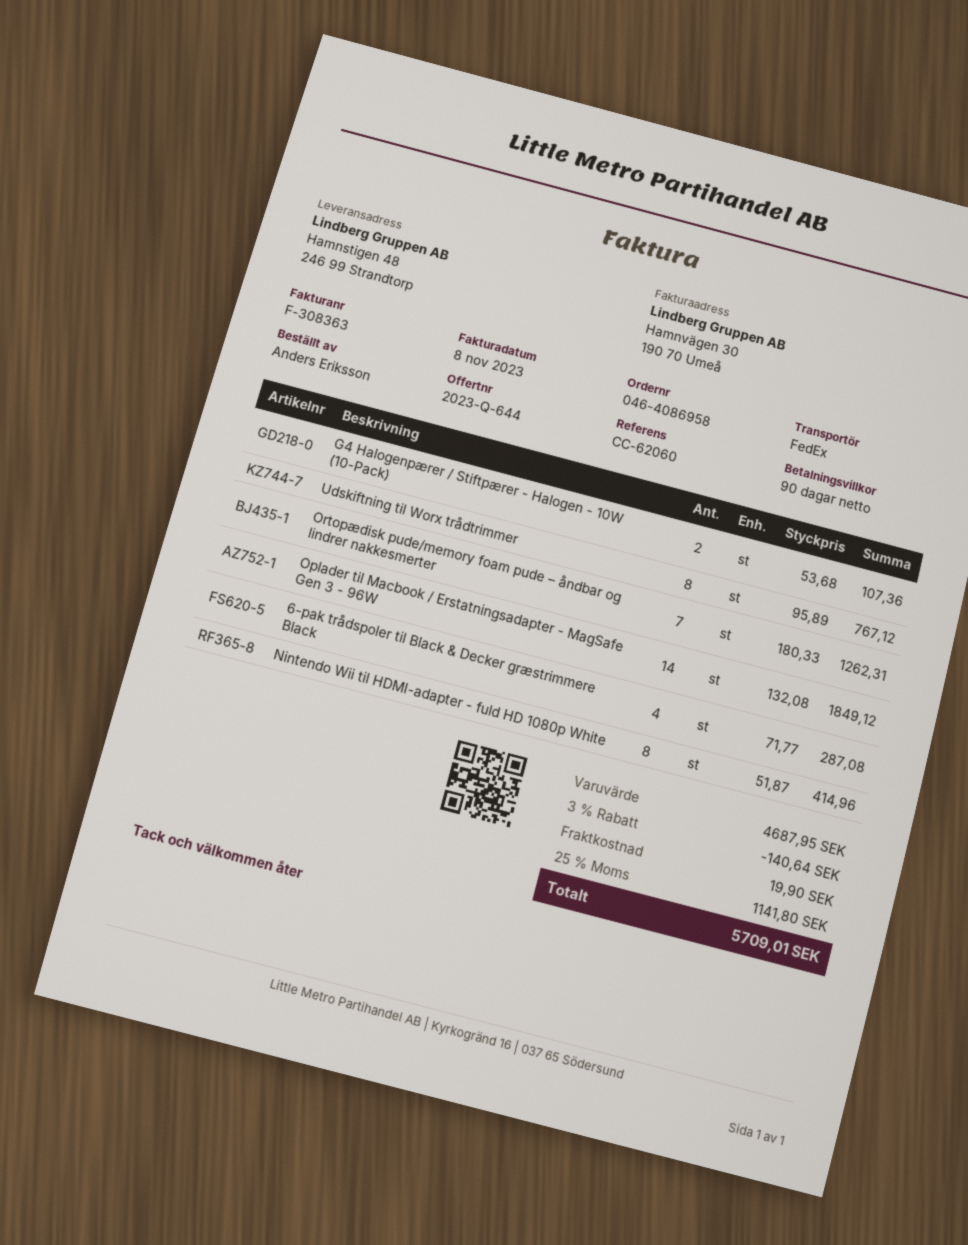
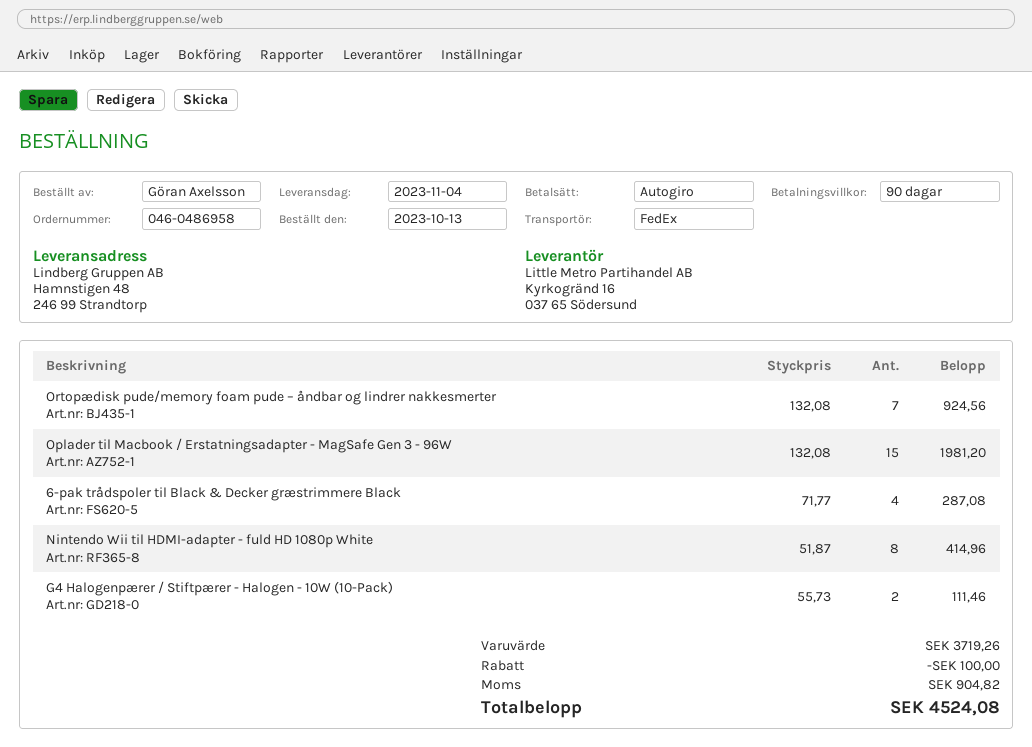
order number: 046-4086958 -> 046-0486958
ordered by: Anders Eriksson -> Göran Axelsson
G4 Halogenpærer / Stiftpærer - Halogen - 10W (10-Pack): 2 x 53.68 = 107.36 -> 2 x 55.73 = 111.46
Udskiftning til Worx trådtrimmer: 8 x 95.89 = 767.12 -> none
Ortopædisk pude/memory foam pude – åndbar og lindrer nakkesmerter: 7 x 180.33 = 1262.31 -> 7 x 132.08 = 924.56
Oplader til Macbook / Erstatningsadapter - MagSafe Gen 3 - 96W: 14 x 132.08 = 1849.12 -> 15 x 132.08 = 1981.20
subtotal: 4687.95 -> 3719.26
discount: 140.64 -> 100.00
shipping: 19.90 -> none
tax: 1141.80 -> 904.82
total: 5709.01 -> 4524.08

